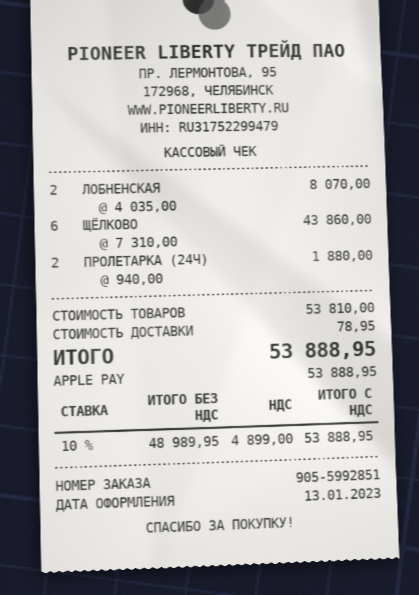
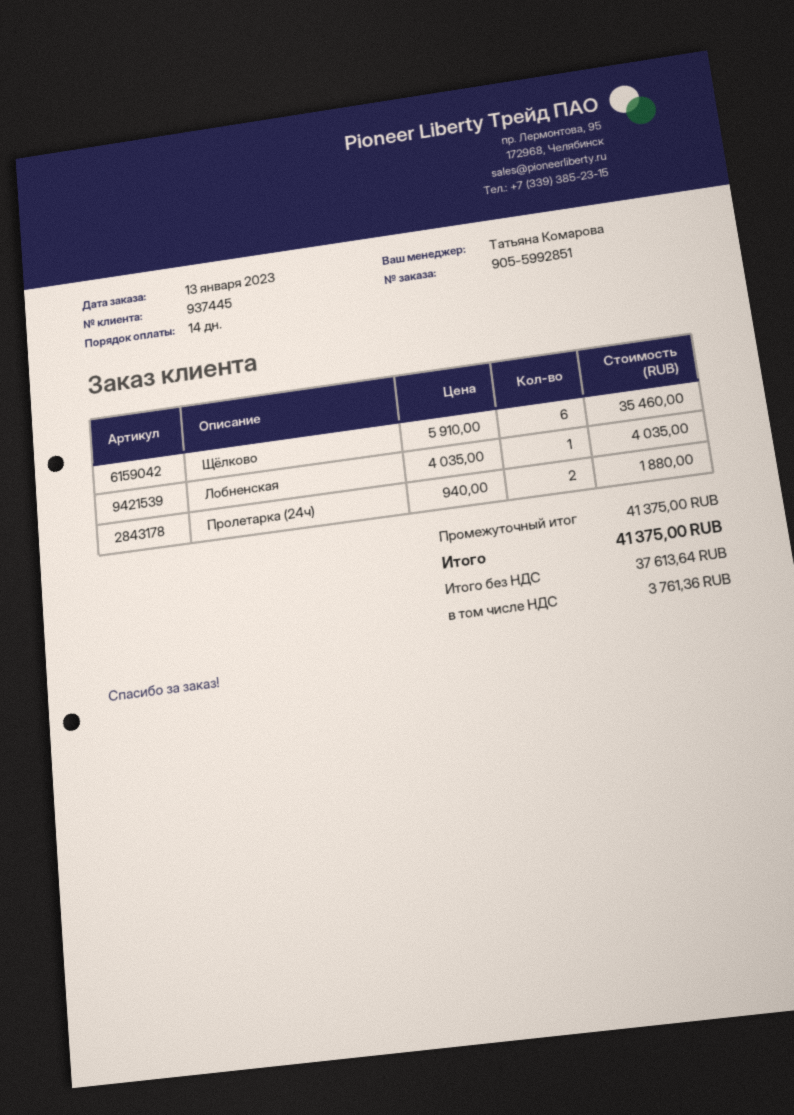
ЛОБНЕНСКАЯ: 2 x 4035.00 = 8070.00 -> 1 x 4035.00 = 4035.00
ЩЁЛКОВО: 6 x 7310.00 = 43860.00 -> 6 x 5910.00 = 35460.00
subtotal: 53810.00 -> 41375.00
shipping: 78.95 -> none
net: 48989.95 -> 37613.64
tax: 4899.00 -> 3761.36
total: 53888.95 -> 41375.00

